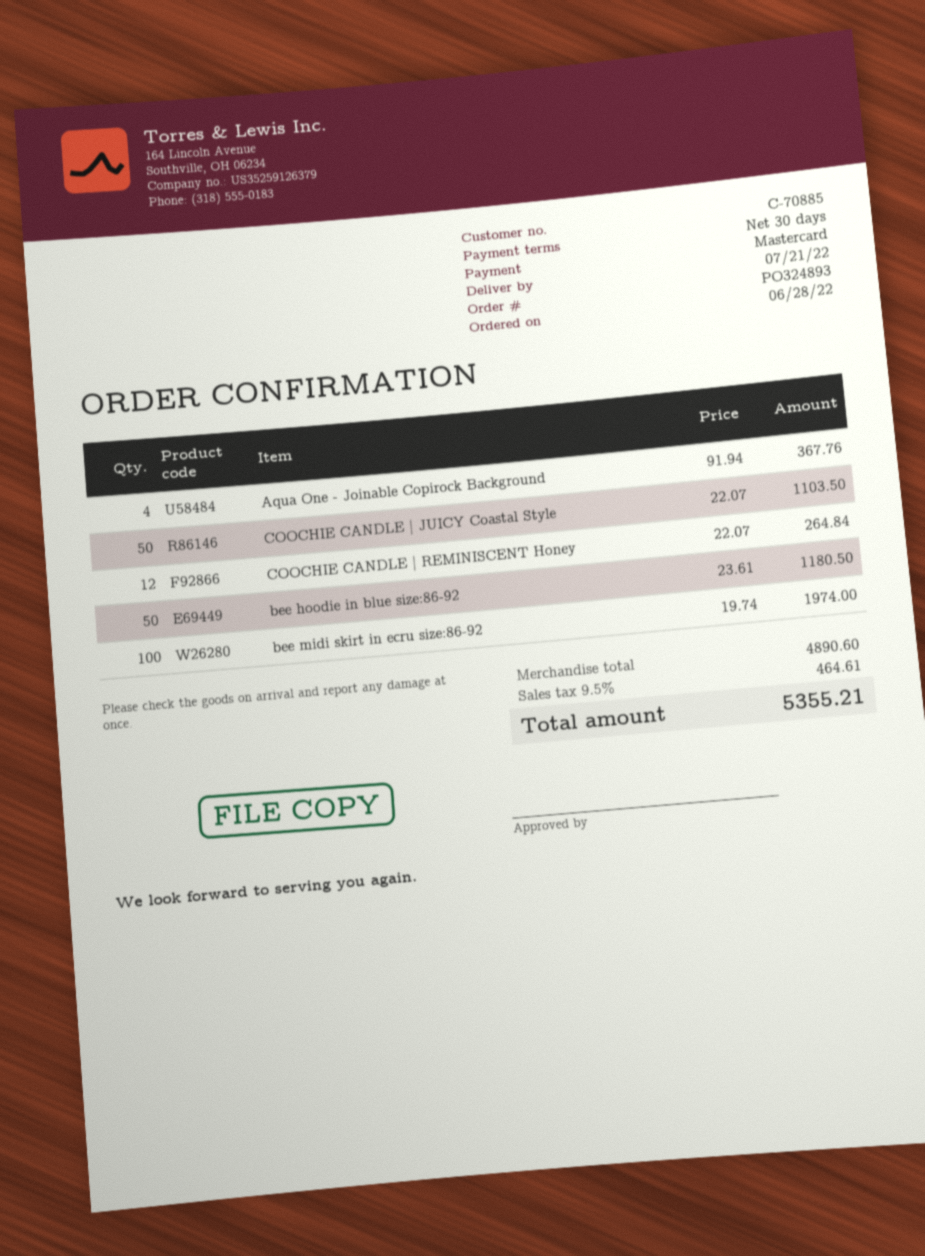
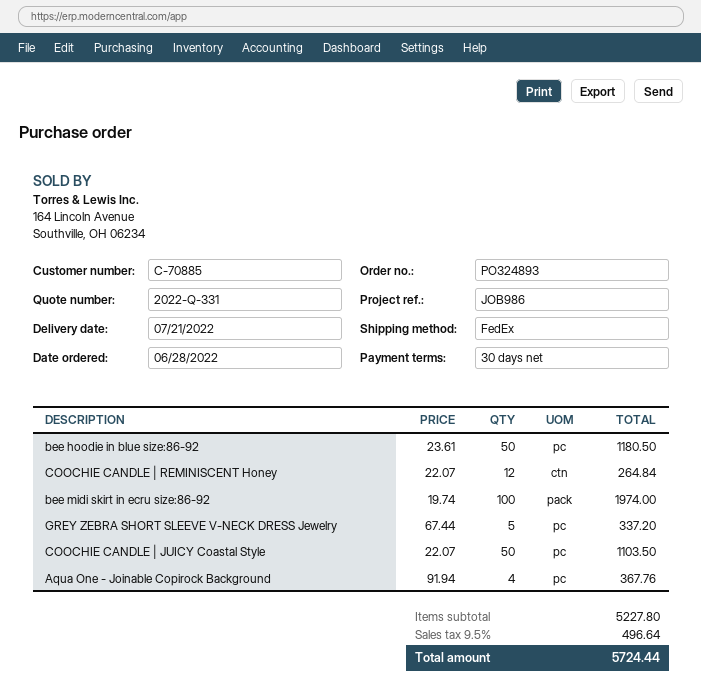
GREY ZEBRA SHORT SLEEVE V-NECK DRESS Jewelry: none -> 5 x 67.44 = 337.20
subtotal: 4890.60 -> 5227.80
tax: 9.5% = 464.61 -> 9.5% = 496.64
total: 5355.21 -> 5724.44

